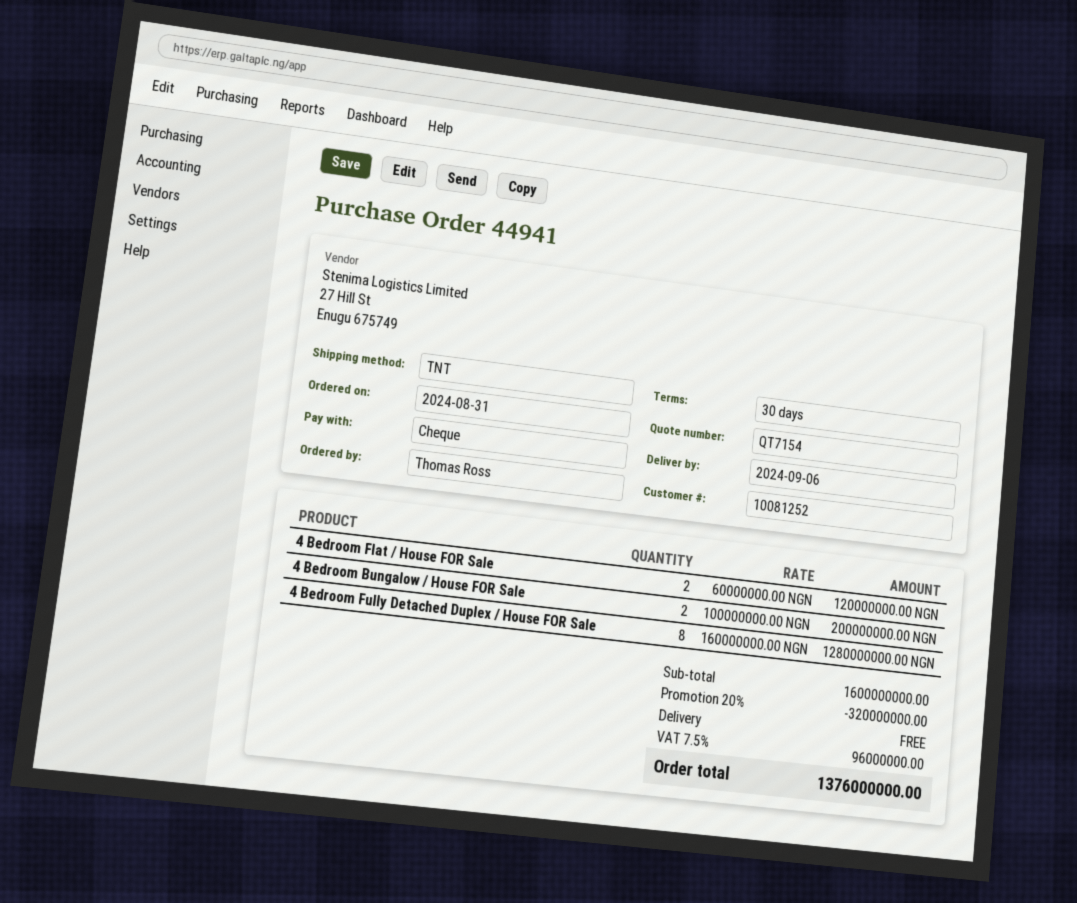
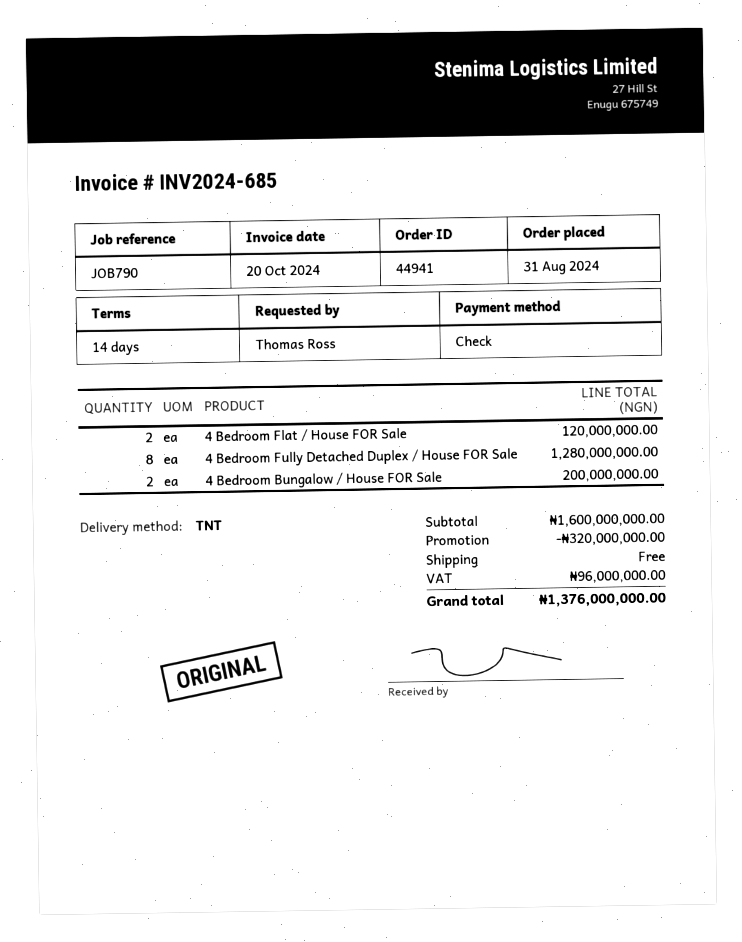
payment terms: 30 days -> 14 days

